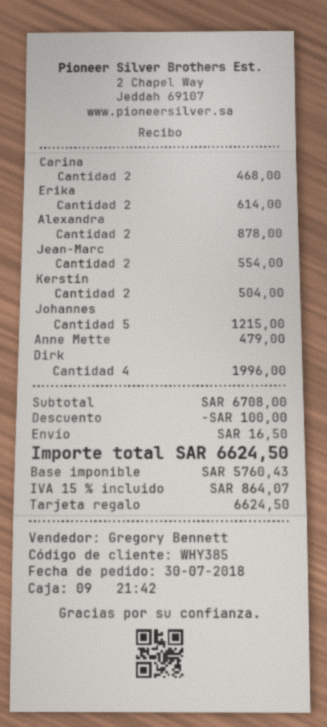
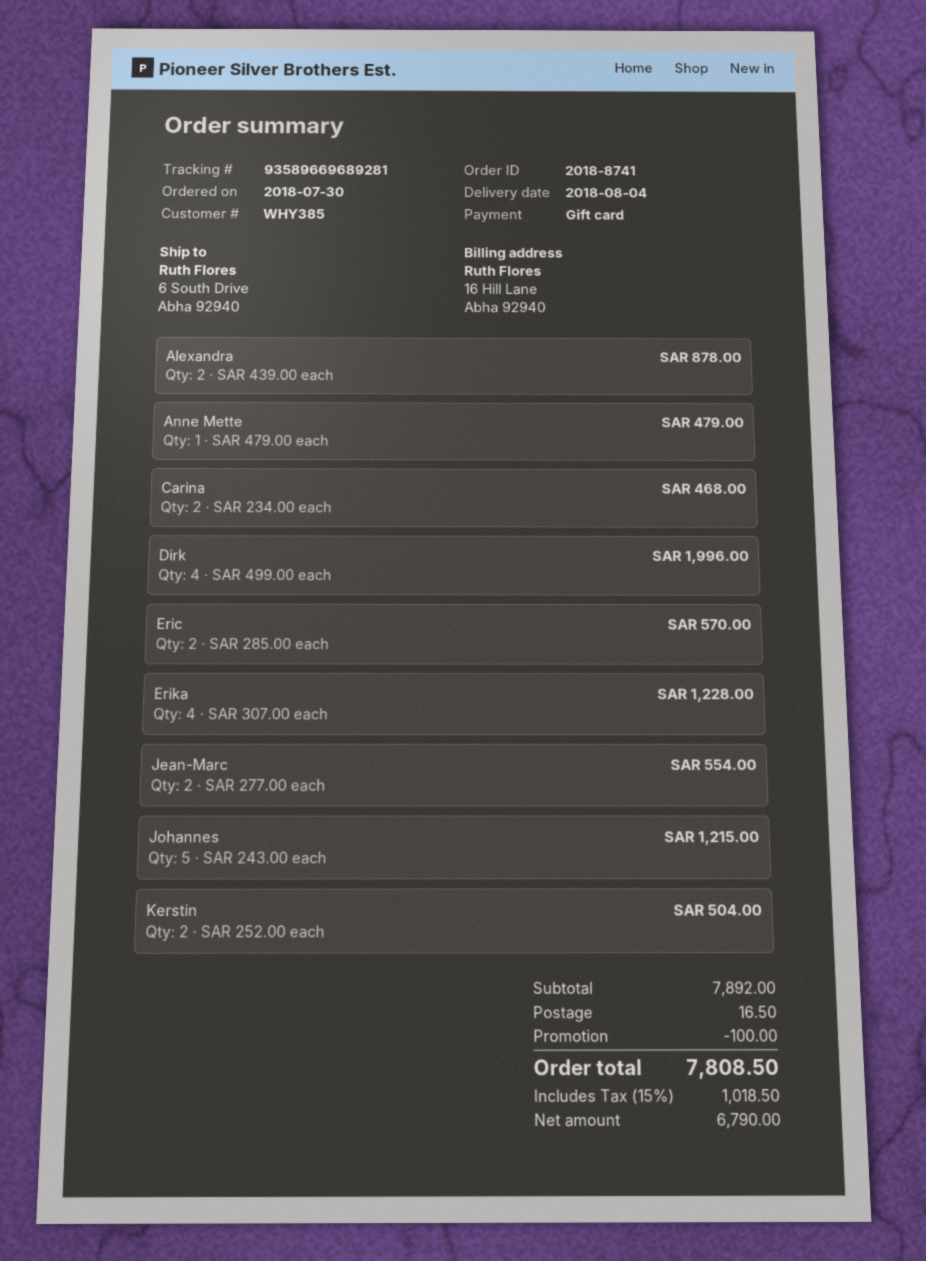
Erika: 2 for 614.00 -> 4 for 1228.00
Eric: none -> 2 for 570.00
subtotal: 6708.00 -> 7892.00
net: 5760.43 -> 6790.00
tax: 15% = 864.07 -> 15% = 1018.50
total: 6624.50 -> 7808.50

